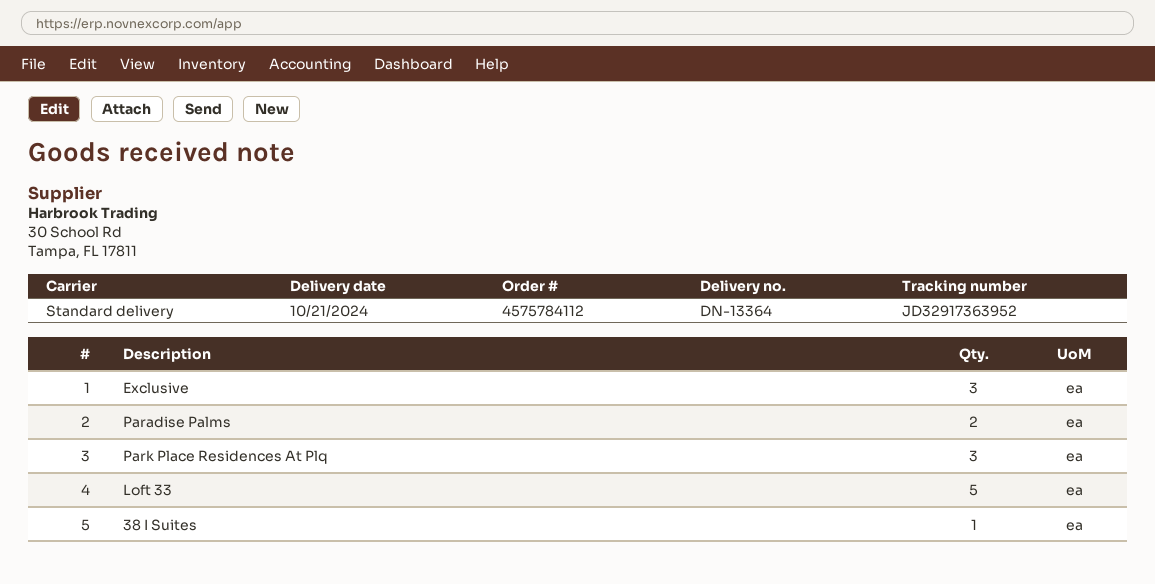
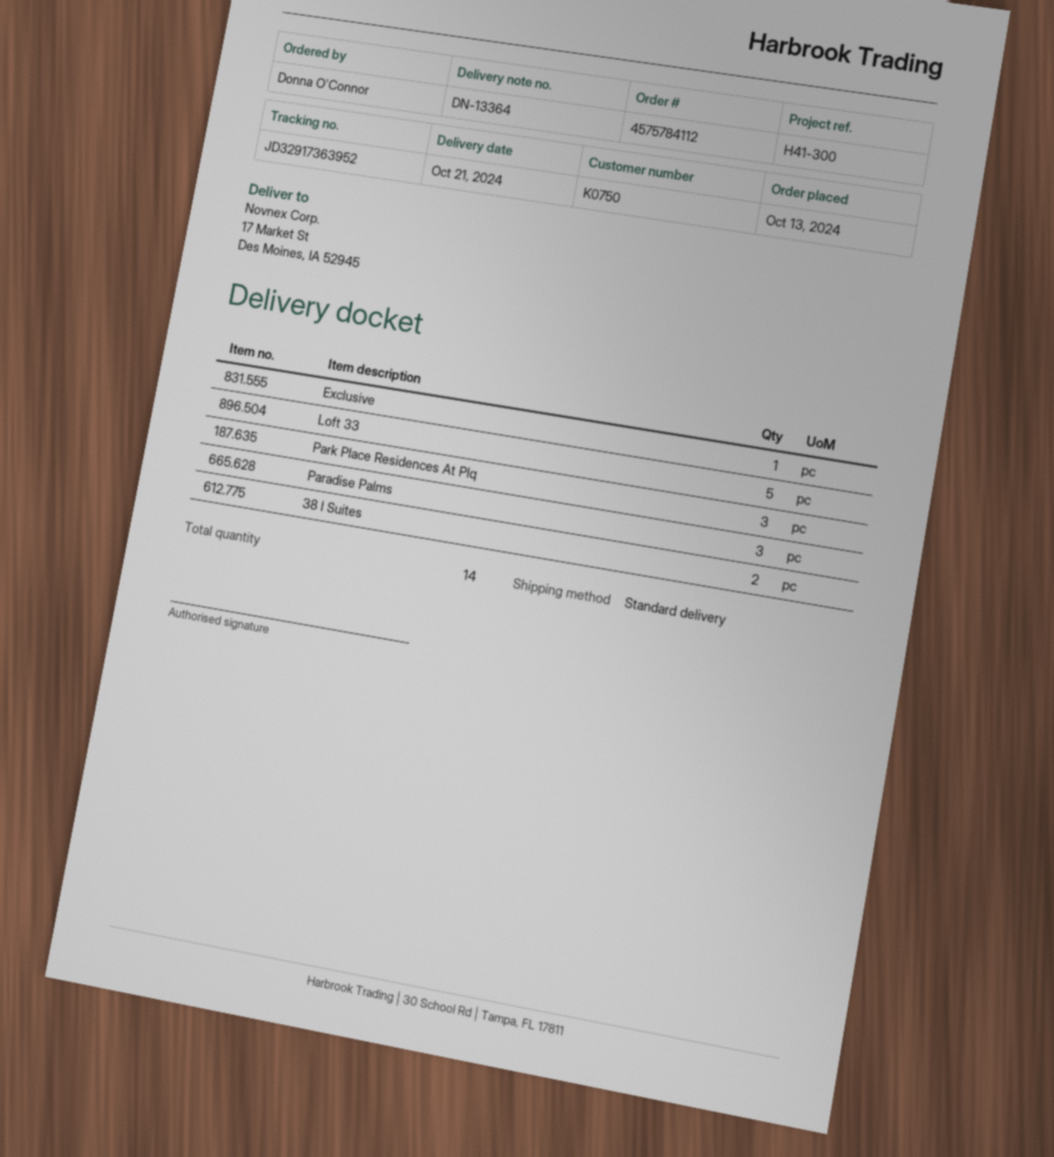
Exclusive: 3 -> 1
Paradise Palms: 2 -> 3
38 I Suites: 1 -> 2

